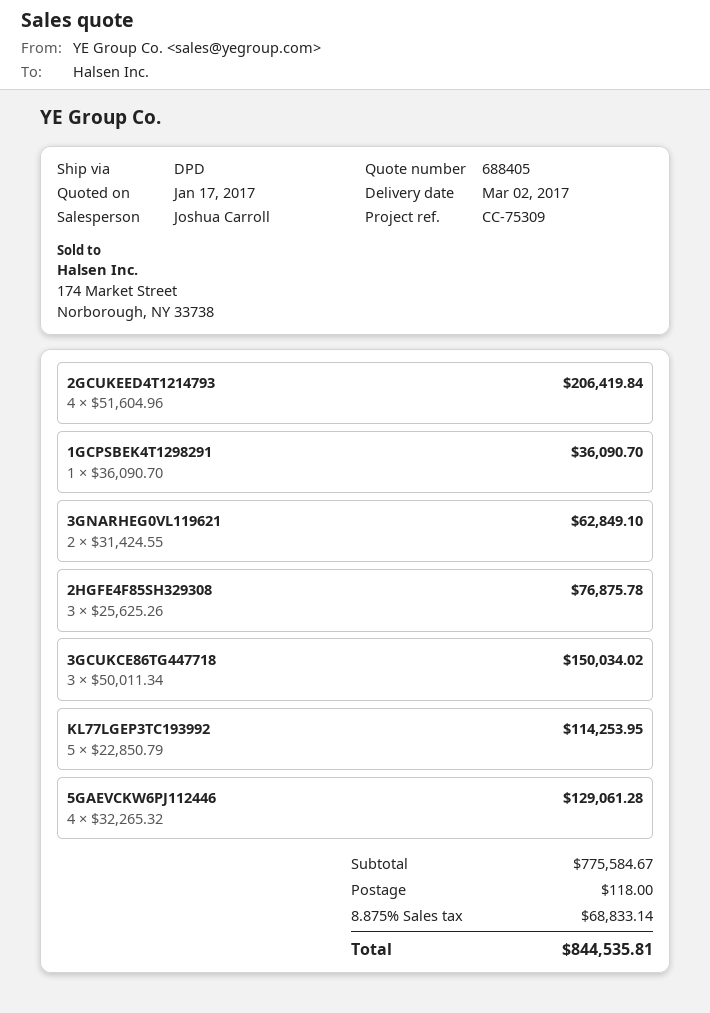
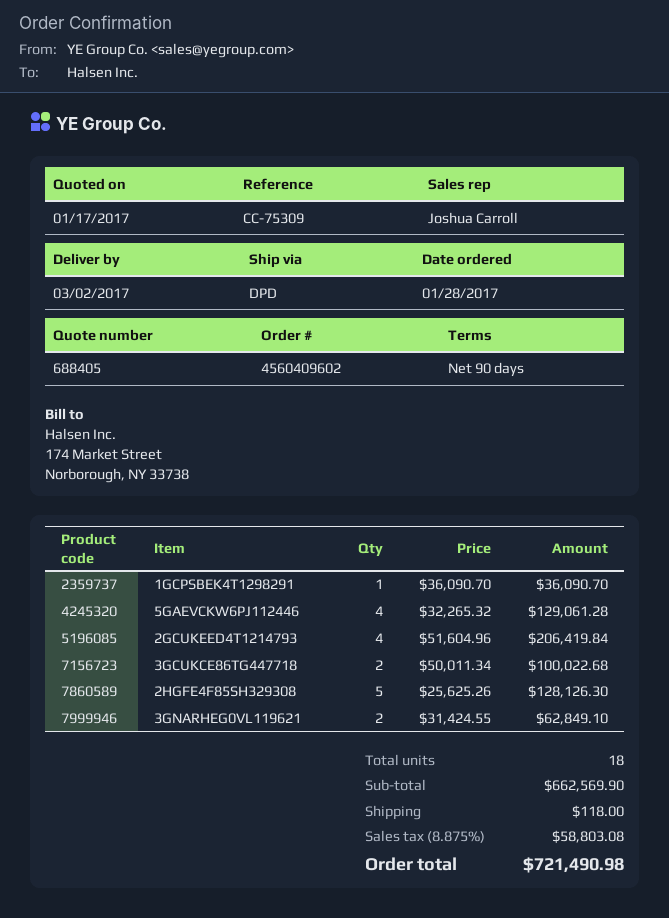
2HGFE4F85SH329308: 3 x 25625.26 = 76875.78 -> 5 x 25625.26 = 128126.30
3GCUKCE86TG447718: 3 x 50011.34 = 150034.02 -> 2 x 50011.34 = 100022.68
KL77LGEP3TC193992: 5 x 22850.79 = 114253.95 -> none
subtotal: 775584.67 -> 662569.90
tax: 8.875% = 68833.14 -> 8.875% = 58803.08
total: 844535.81 -> 721490.98

